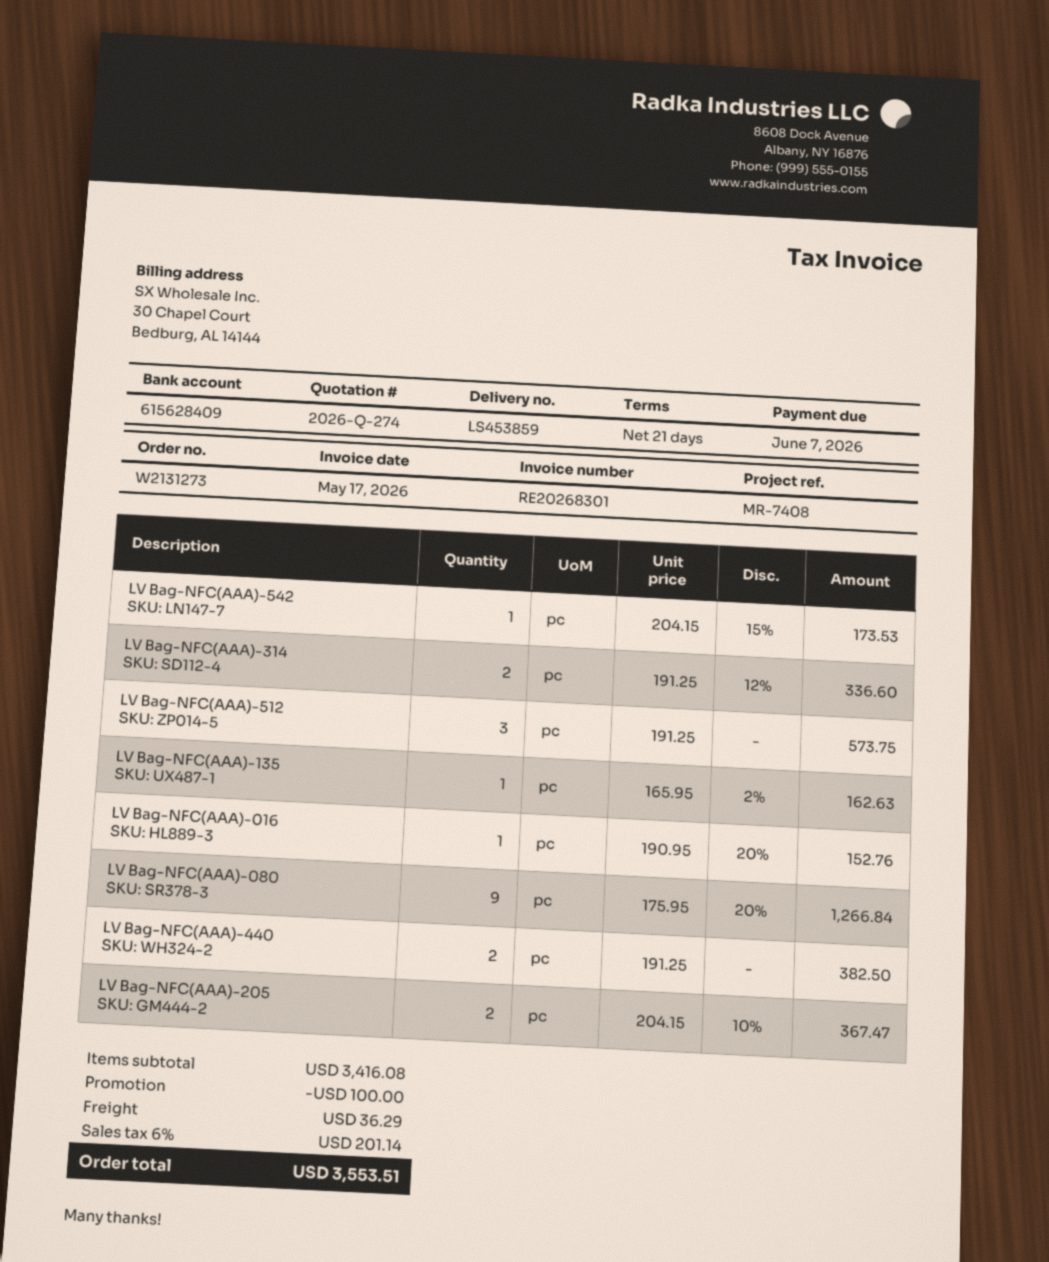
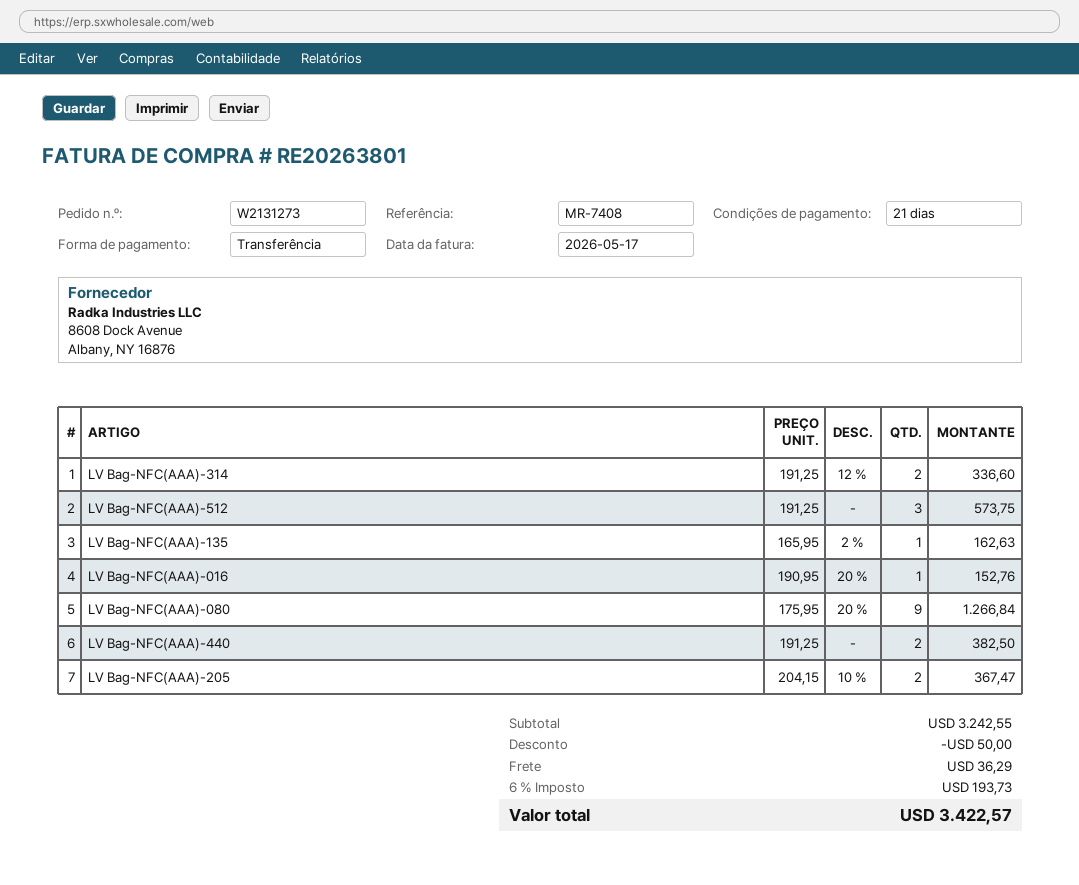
invoice number: RE20268301 -> RE20263801
LV Bag-NFC(AAA)-542: 1 x 204.15 - 15% = 173.53 -> none
subtotal: 3416.08 -> 3242.55
discount: 100.00 -> 50.00
tax: 6% = 201.14 -> 6% = 193.73
total: 3553.51 -> 3422.57

